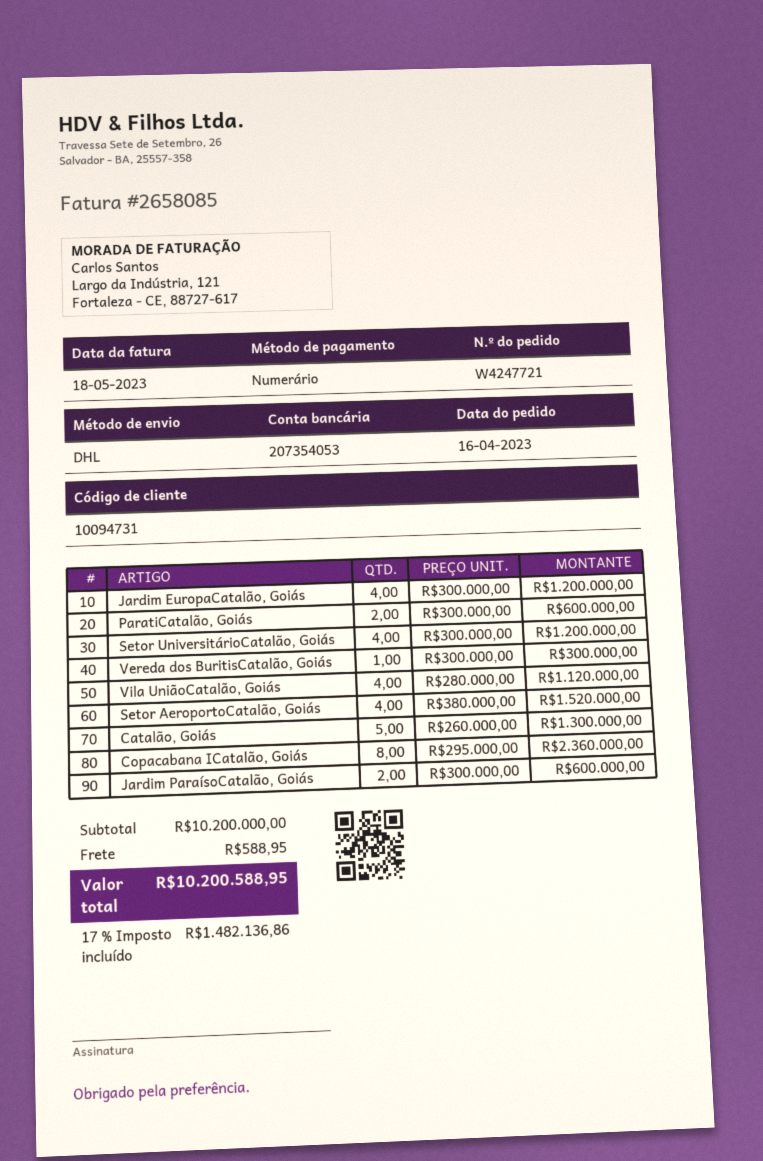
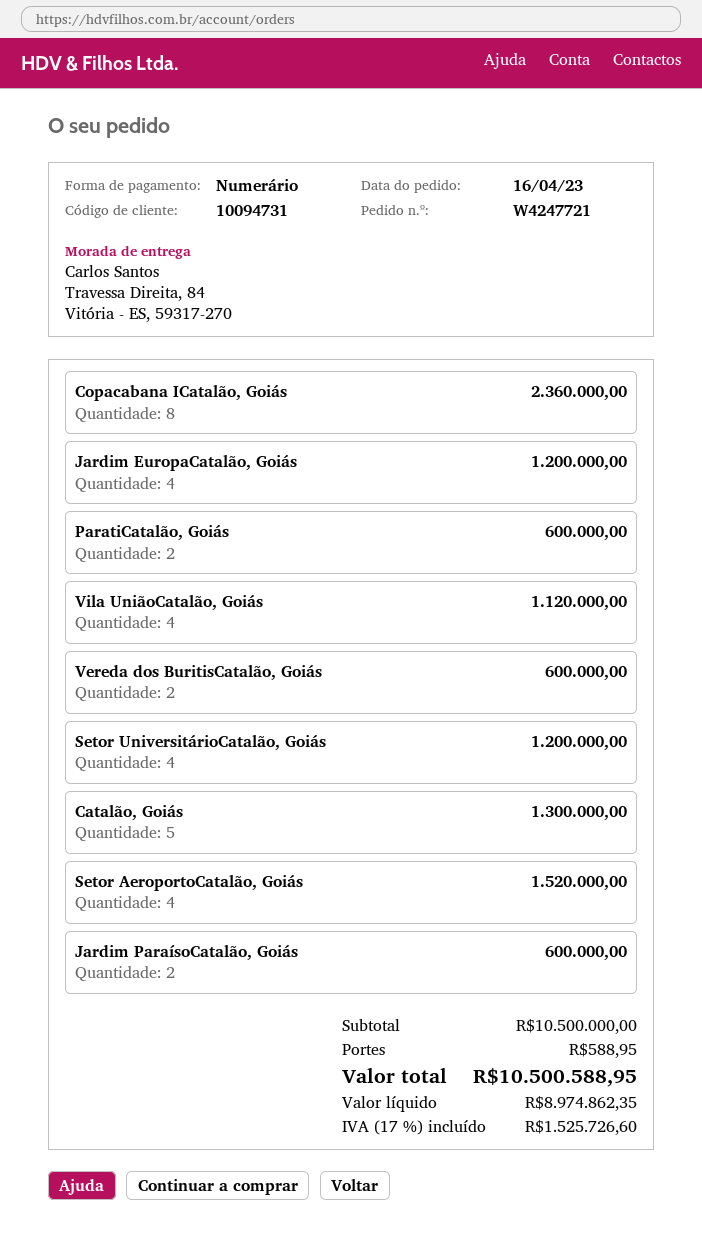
Vereda dos BuritisCatalão, Goiás: 1 for 300000.00 -> 2 for 600000.00
subtotal: 10200000.00 -> 10500000.00
tax: 17% = 1482136.86 -> 17% = 1525726.60
total: 10200588.95 -> 10500588.95

